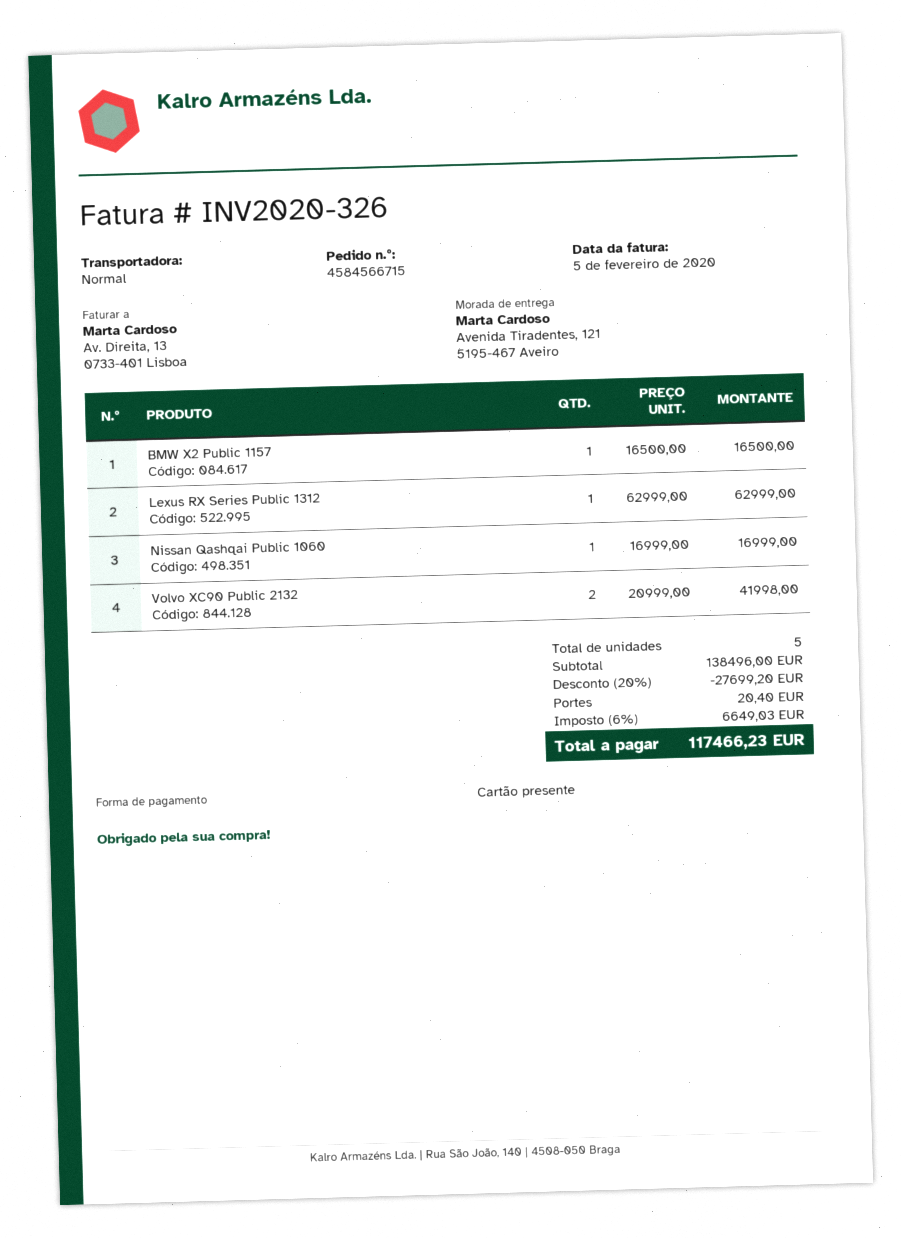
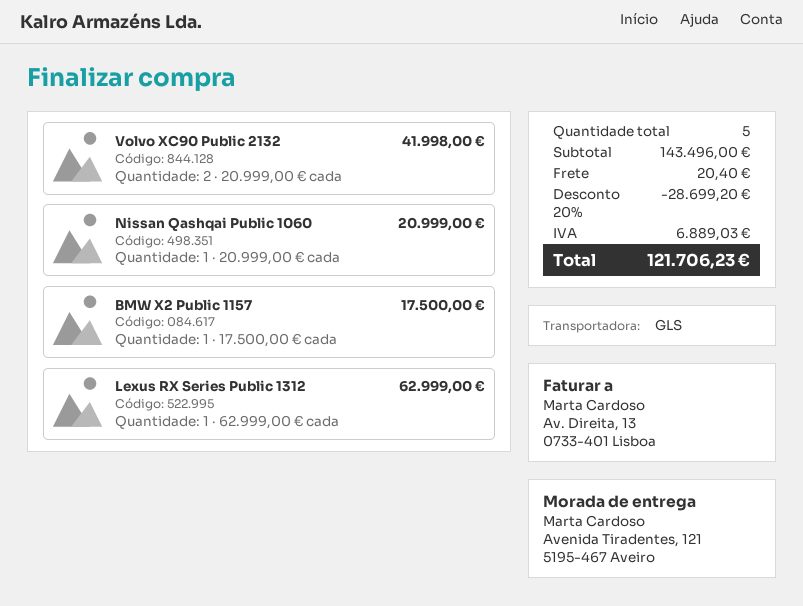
shipping method: standard -> GLS
BMW X2 Public 1157: 1 x 16500.00 = 16500.00 -> 1 x 17500.00 = 17500.00
Nissan Qashqai Public 1060: 1 x 16999.00 = 16999.00 -> 1 x 20999.00 = 20999.00
subtotal: 138496.00 -> 143496.00
discount: 20% = 27699.20 -> 20% = 28699.20
tax: 6649.03 -> 6889.03
total: 117466.23 -> 121706.23

